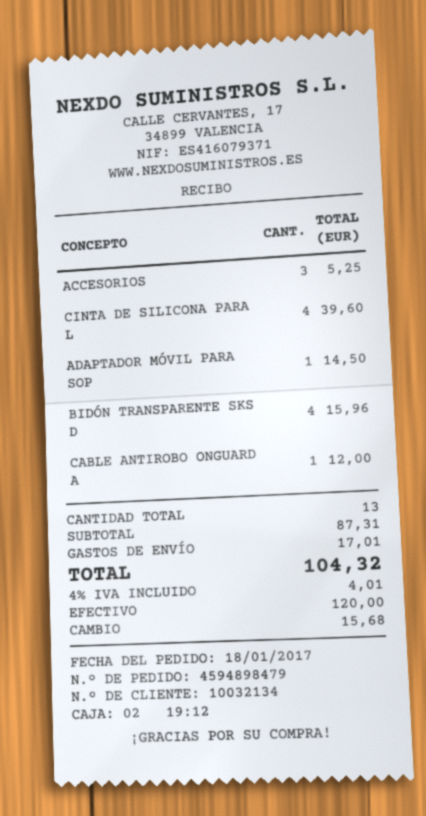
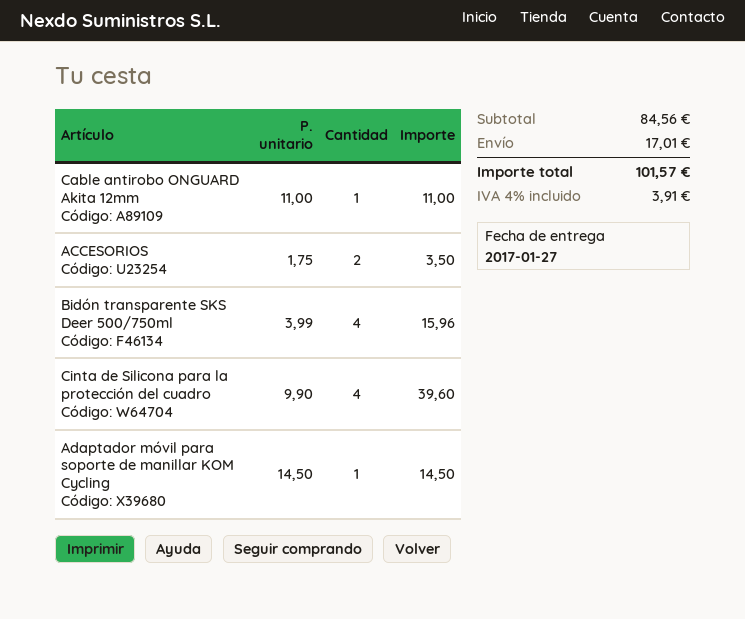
ACCESORIOS: 3 for 5.25 -> 2 for 3.50
CABLE ANTIROBO ONGUARD A: 1 for 12.00 -> 1 for 11.00
subtotal: 87.31 -> 84.56
tax: 4% = 4.01 -> 4% = 3.91
total: 104.32 -> 101.57

